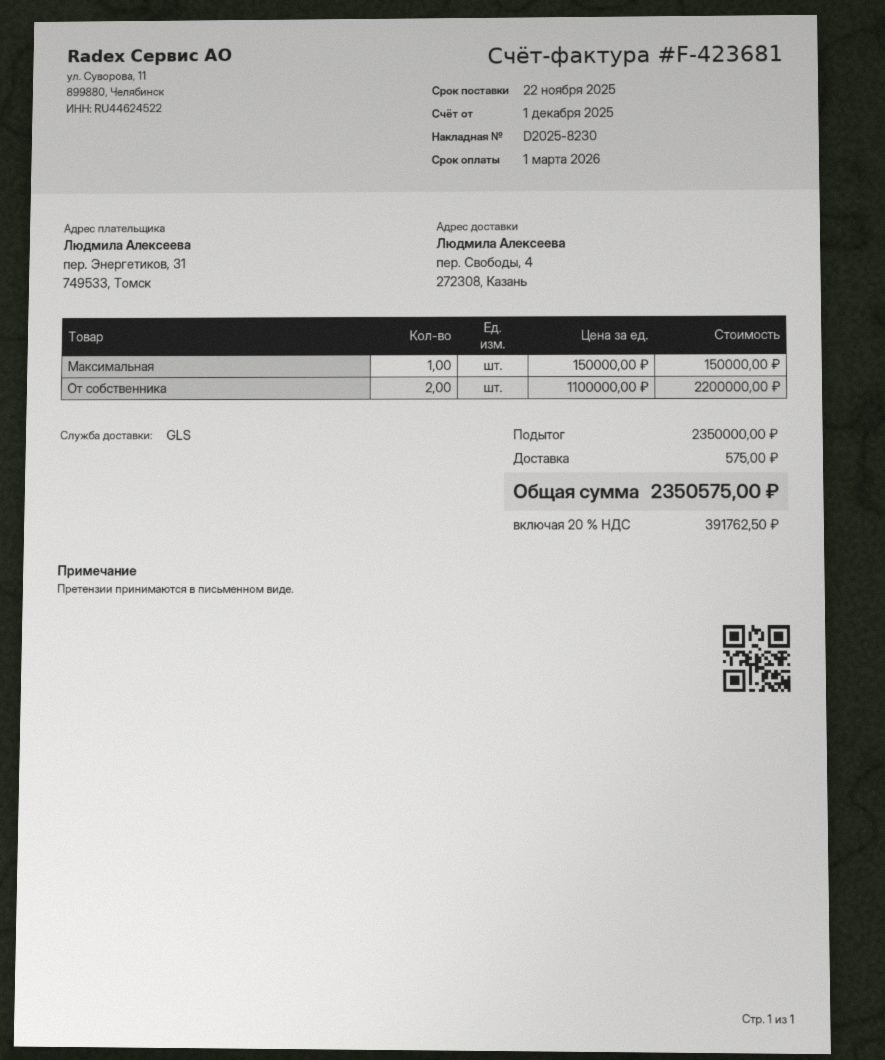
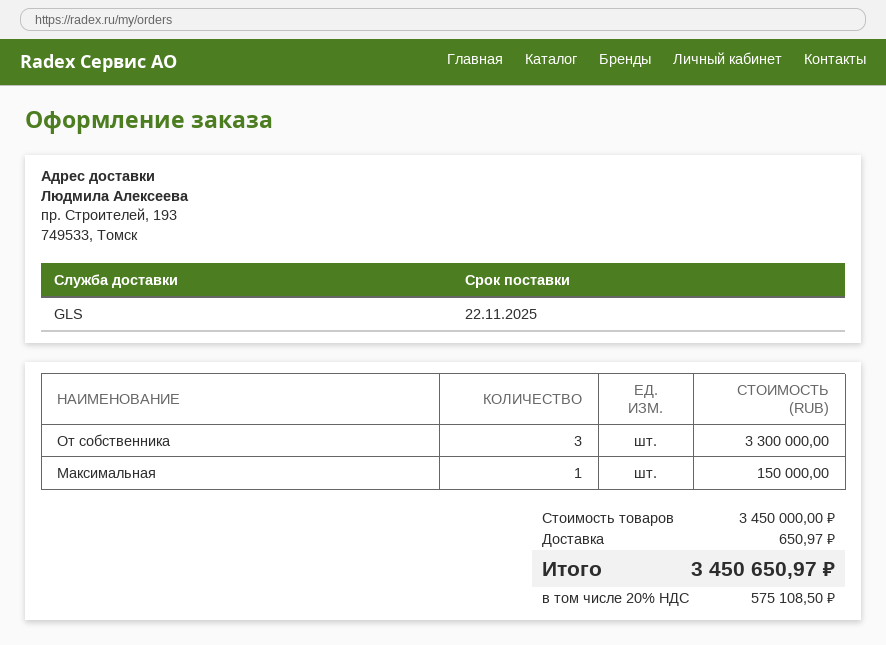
ship to: пер. Свободы, 4, 272308, Казань -> пр. Строителей, 193, 749533, Томск
От собственника: 2 for 2200000.00 -> 3 for 3300000.00
subtotal: 2350000.00 -> 3450000.00
shipping: 575.00 -> 650.97
tax: 20% = 391762.50 -> 20% = 575108.50
total: 2350575.00 -> 3450650.97

